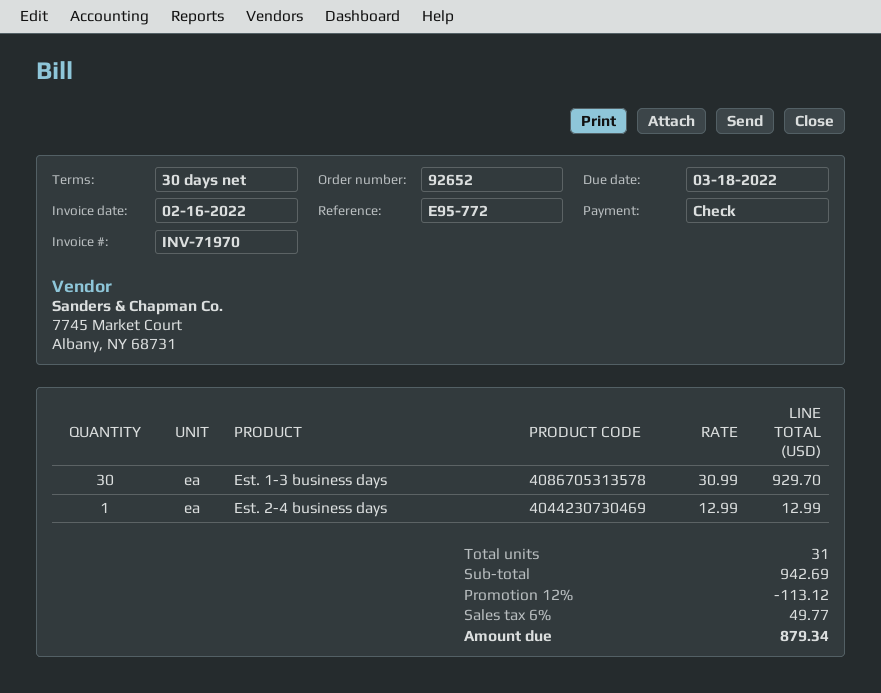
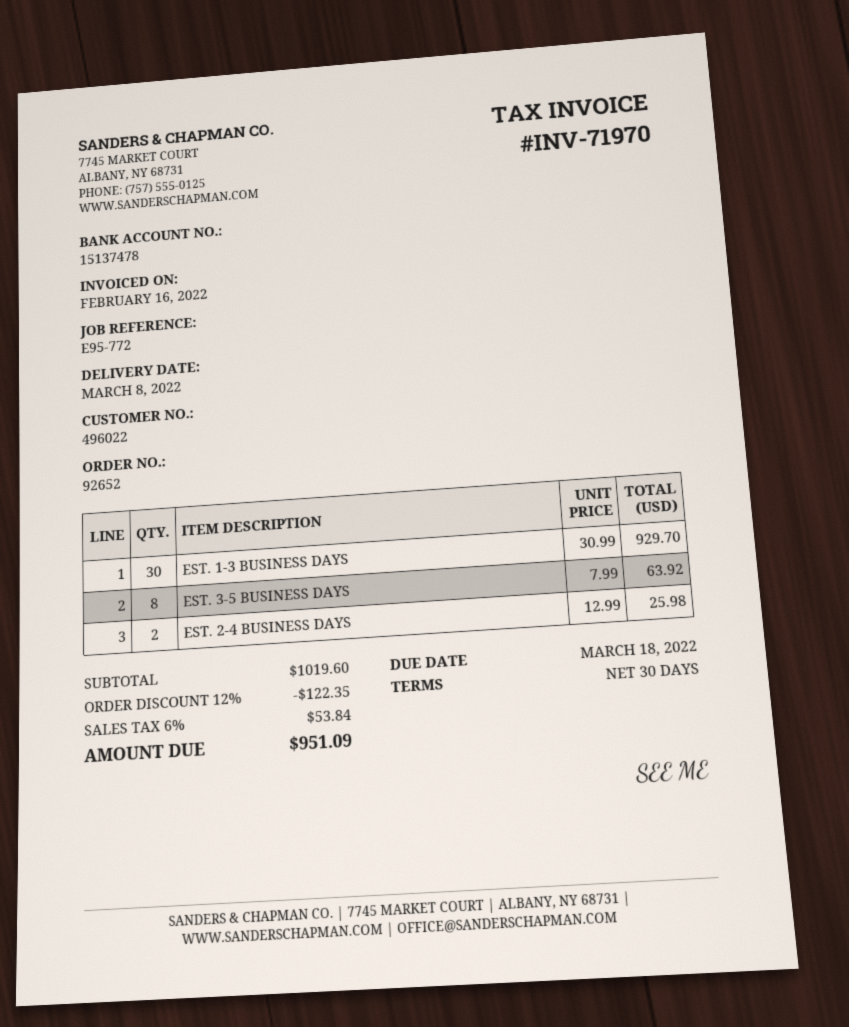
Est. 2-4 business days: 1 x 12.99 = 12.99 -> 2 x 12.99 = 25.98
EST. 3-5 BUSINESS DAYS: none -> 8 x 7.99 = 63.92
subtotal: 942.69 -> 1019.60
discount: 12% = 113.12 -> 12% = 122.35
tax: 6% = 49.77 -> 6% = 53.84
total: 879.34 -> 951.09

